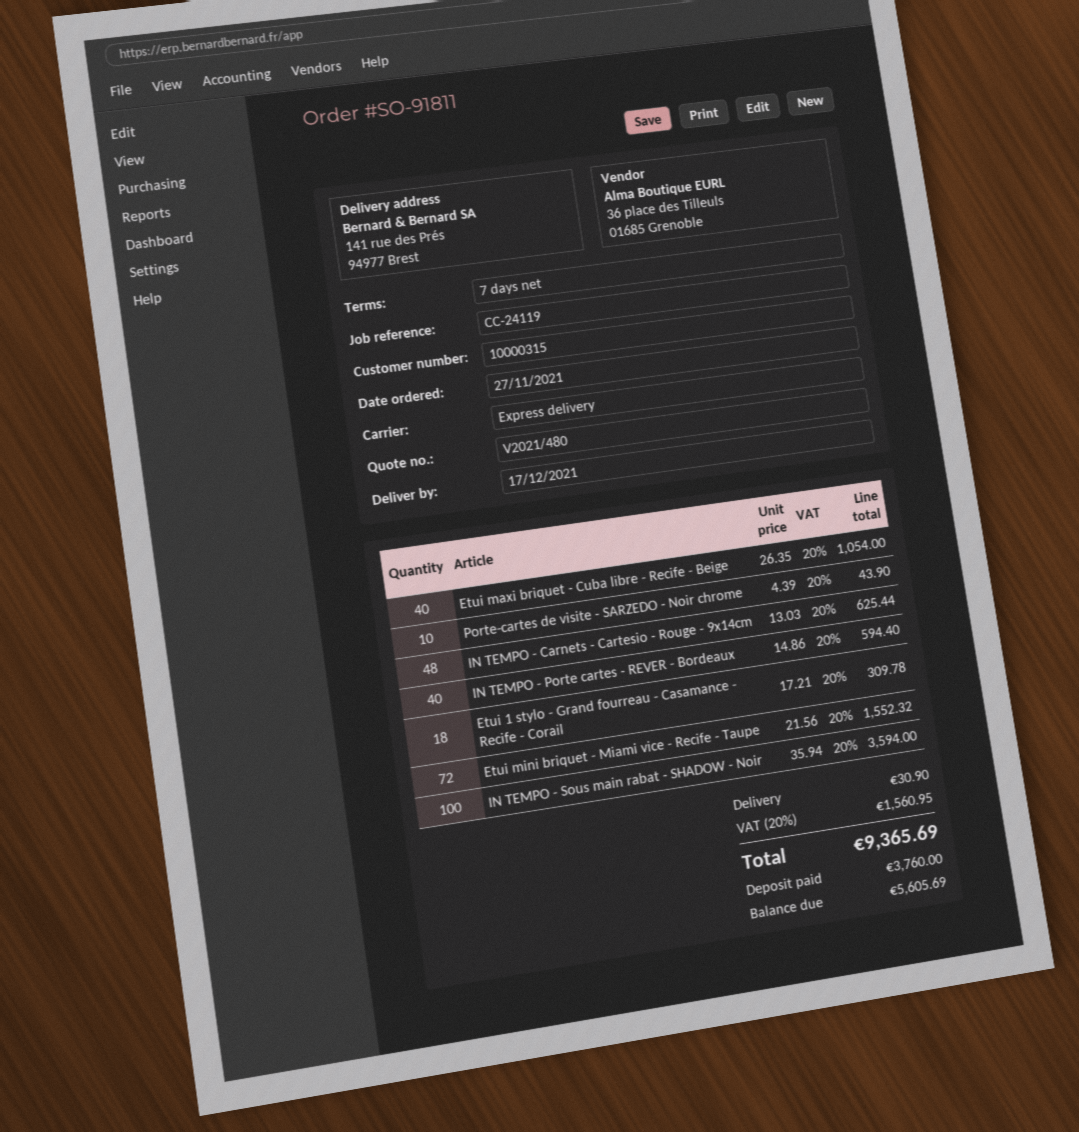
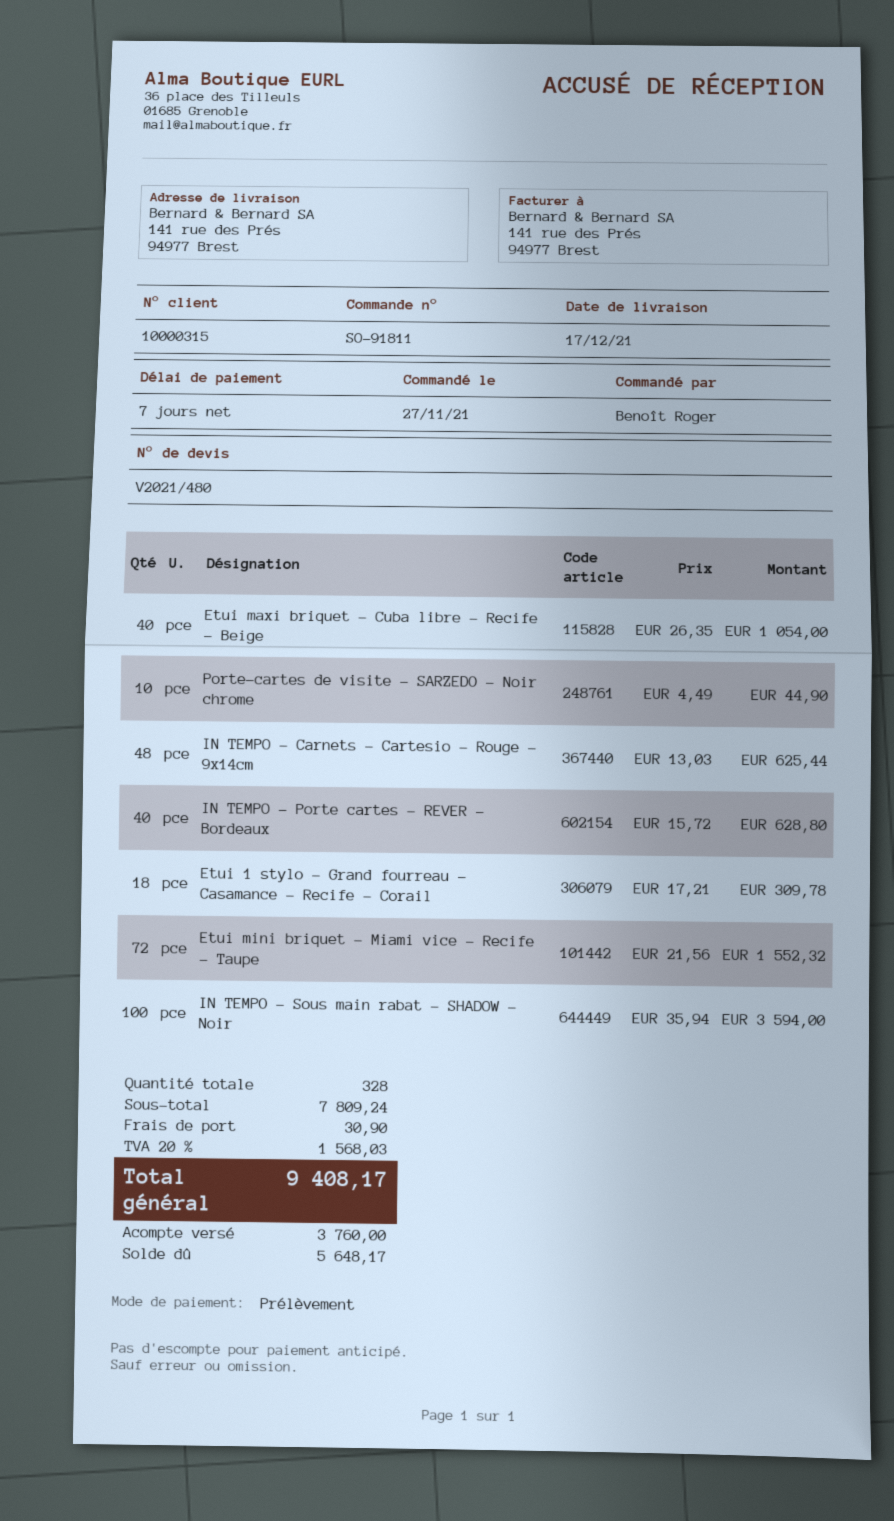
Porte-cartes de visite - SARZEDO - Noir chrome: 10 x 4.39 = 43.90 -> 10 x 4.49 = 44.90
IN TEMPO - Porte cartes - REVER - Bordeaux: 40 x 14.86 = 594.40 -> 40 x 15.72 = 628.80
tax: 20% = 1560.95 -> 20% = 1568.03
total: 9365.69 -> 9408.17
balance: 5605.69 -> 5648.17

